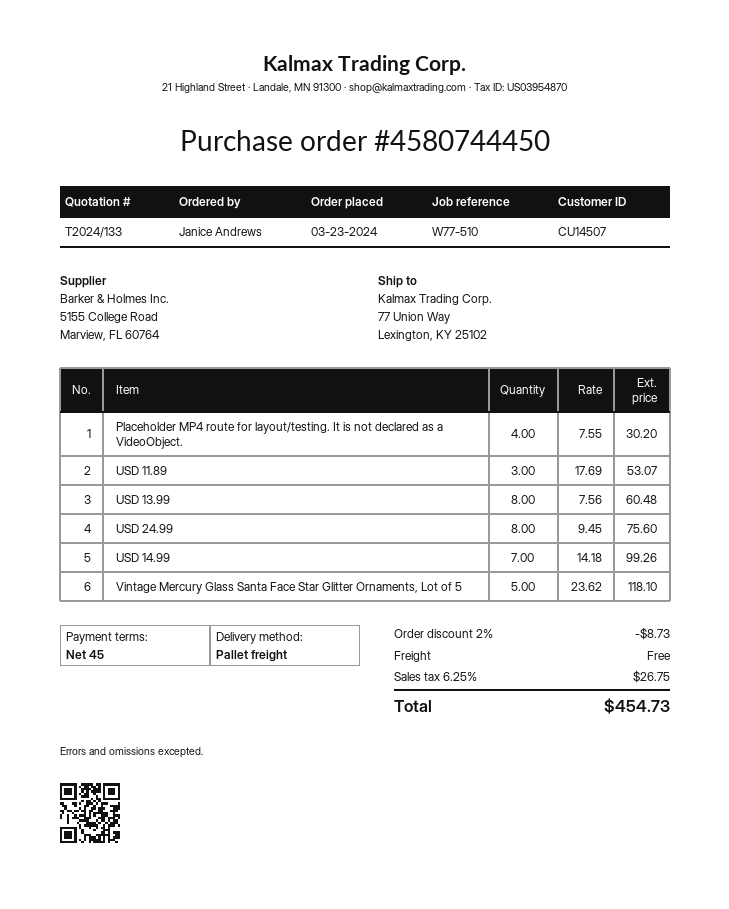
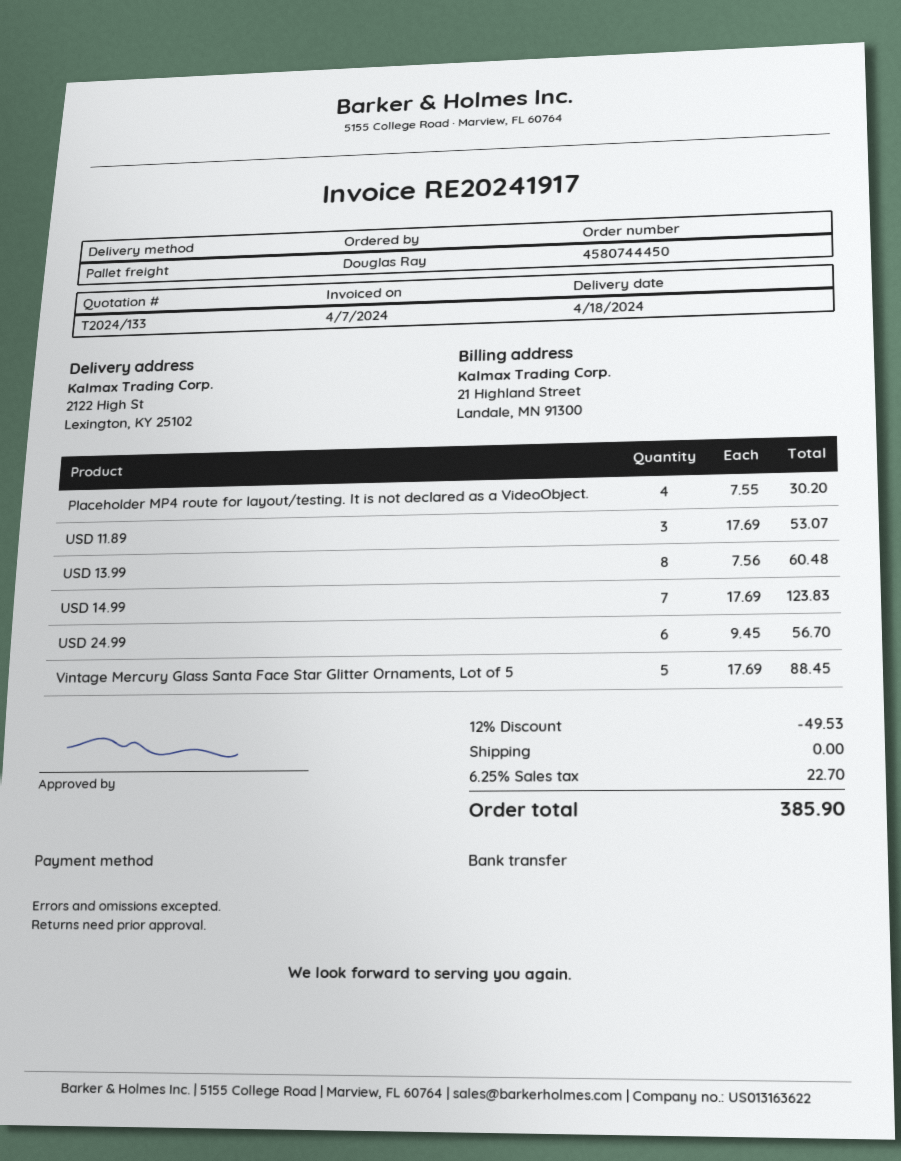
ordered by: Janice Andrews -> Douglas Ray
ship to: 77 Union Way, Lexington, KY 25102 -> 2122 High St, Lexington, KY 25102
USD 24.99: 8 x 9.45 = 75.60 -> 6 x 9.45 = 56.70
USD 14.99: 7 x 14.18 = 99.26 -> 7 x 17.69 = 123.83
Vintage Mercury Glass Santa Face Star Glitter Ornaments, Lot of 5: 5 x 23.62 = 118.10 -> 5 x 17.69 = 88.45
discount: 2% = 8.73 -> 12% = 49.53
tax: 6.25% = 26.75 -> 6.25% = 22.70
total: 454.73 -> 385.90

